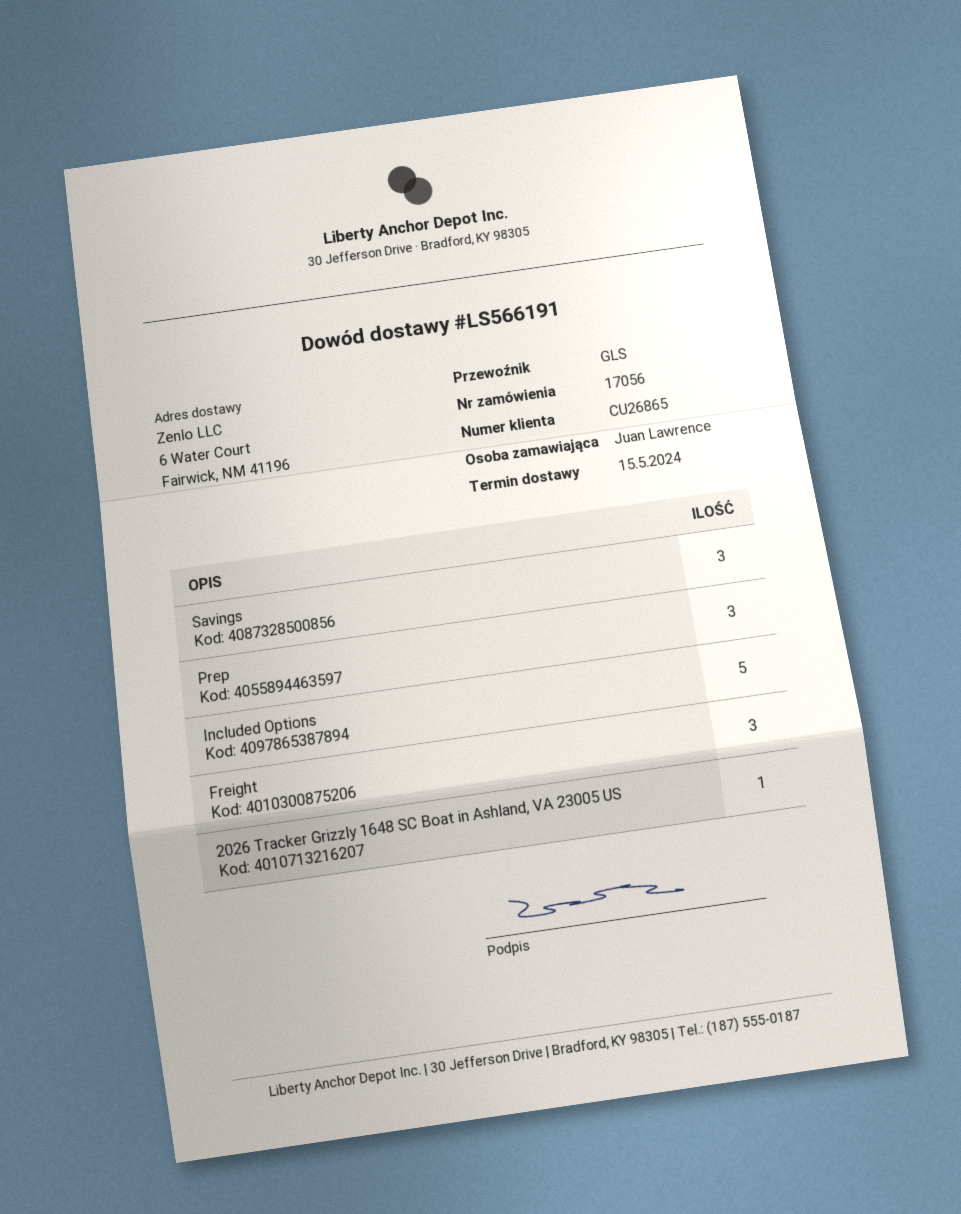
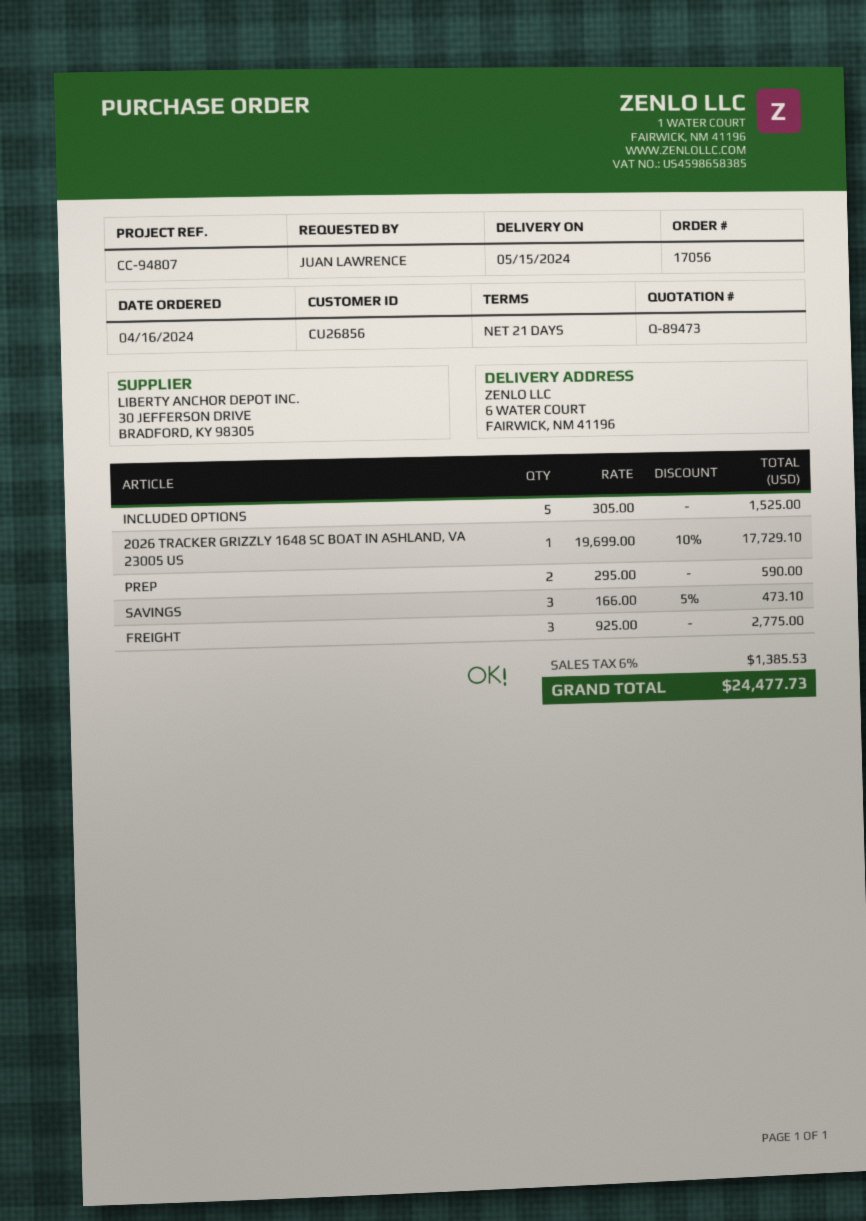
customer number: CU26865 -> CU26856
Prep: 3 -> 2

